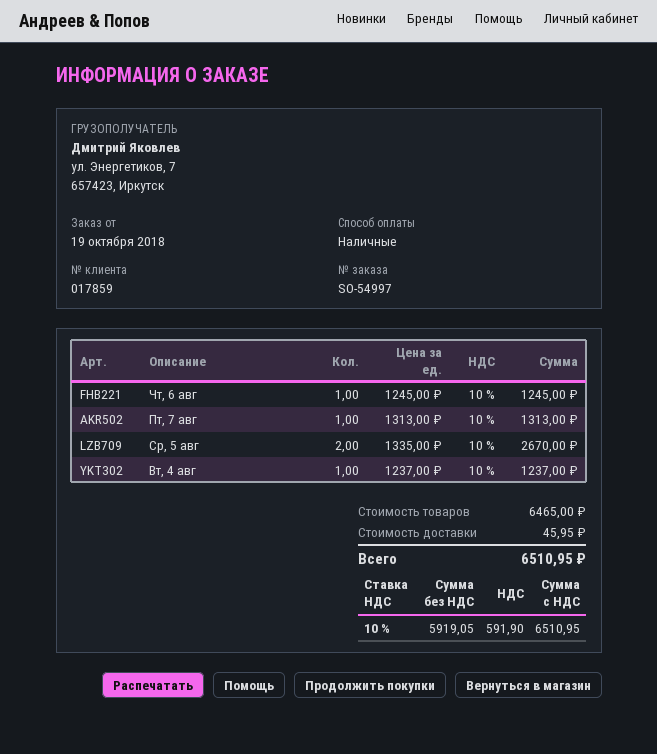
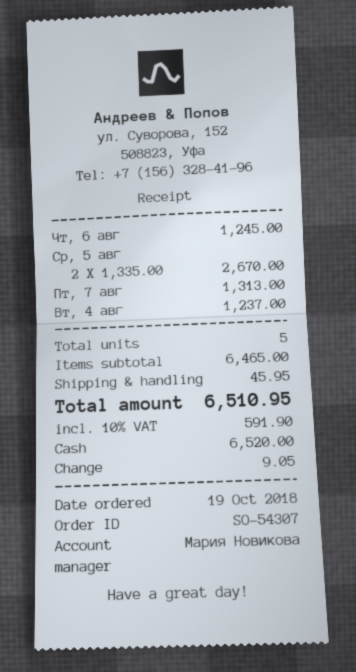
order number: SO-54997 -> SO-54307

